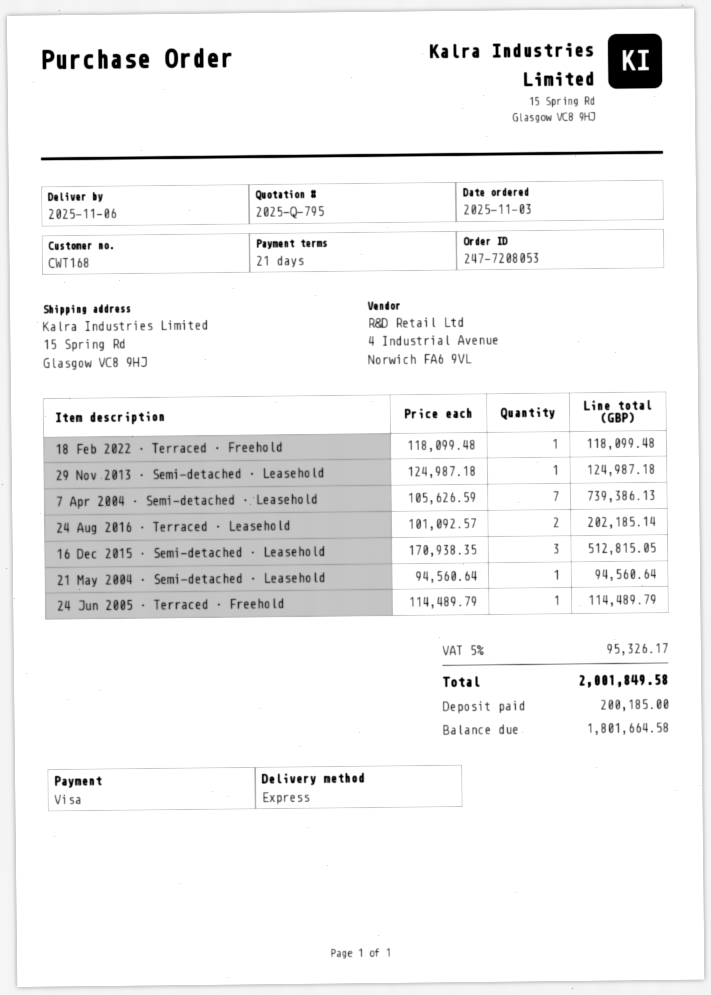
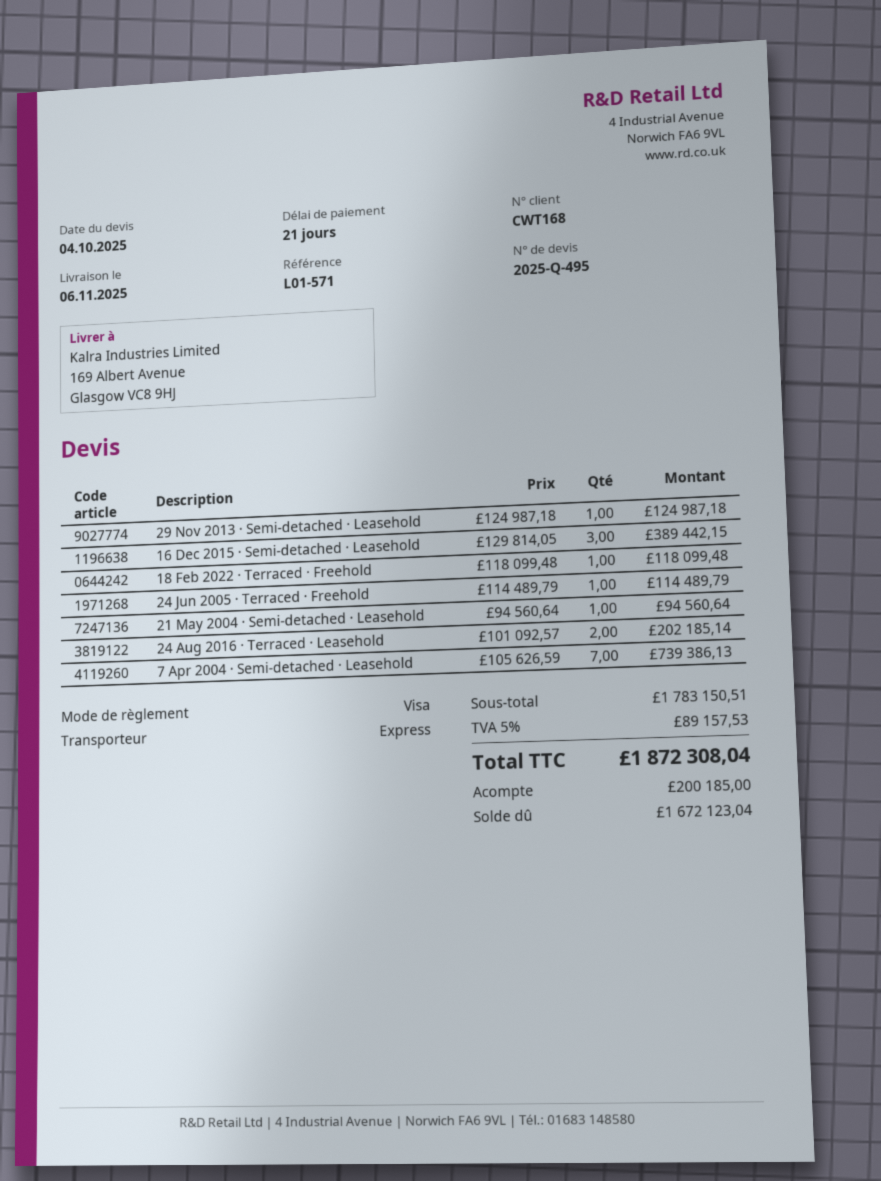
quote number: 2025-Q-795 -> 2025-Q-495
ship to: 15 Spring Rd, Glasgow VC8 9HJ -> 169 Albert Avenue, Glasgow VC8 9HJ
16 Dec 2015 · Semi-detached · Leasehold: 3 x 170938.35 = 512815.05 -> 3 x 129814.05 = 389442.15
tax: 5% = 95326.17 -> 5% = 89157.53
total: 2001849.58 -> 1872308.04
balance: 1801664.58 -> 1672123.04

